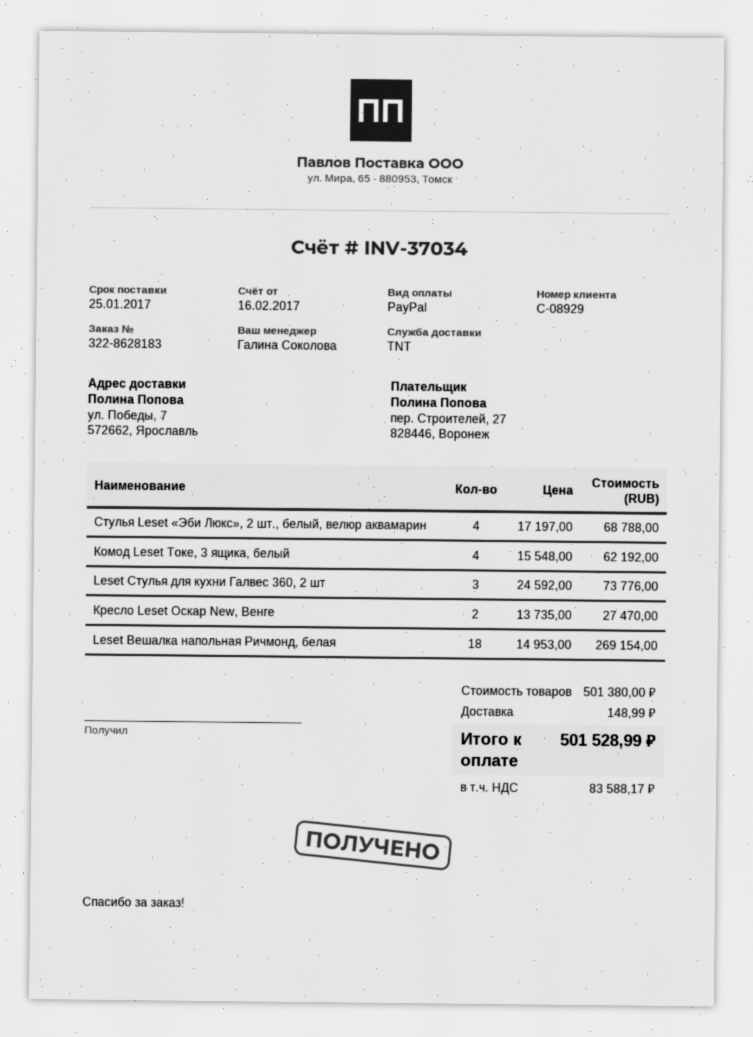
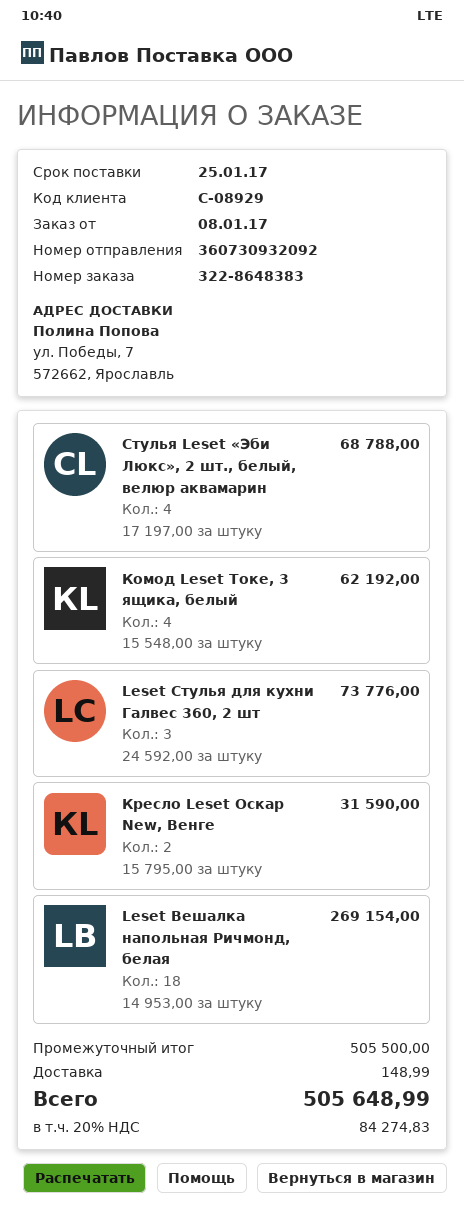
order number: 322-8628183 -> 322-8648383
Кресло Leset Оскар New, Венге: 2 x 13735.00 = 27470.00 -> 2 x 15795.00 = 31590.00
subtotal: 501380.00 -> 505500.00
tax: 83588.17 -> 84274.83
total: 501528.99 -> 505648.99

